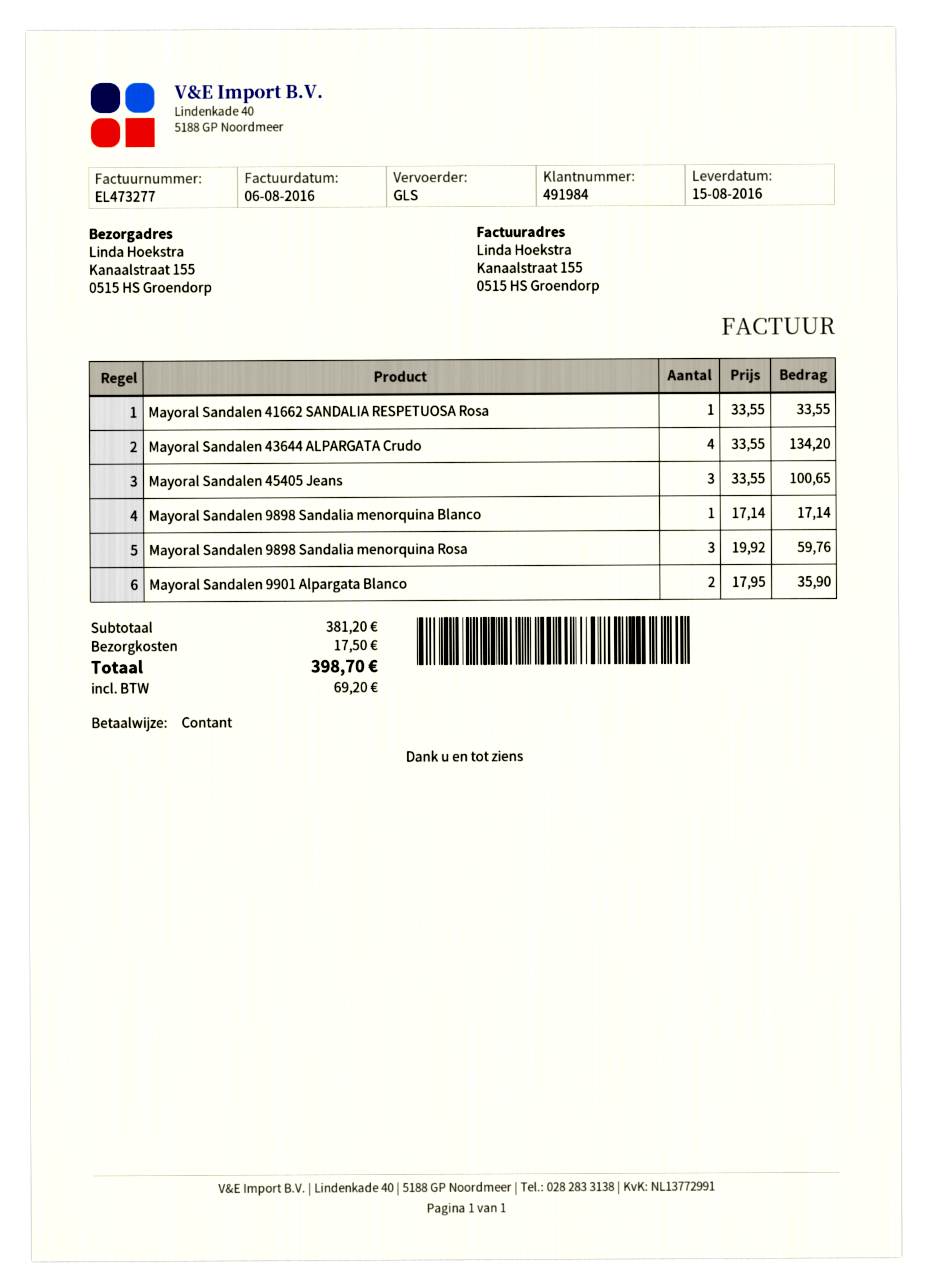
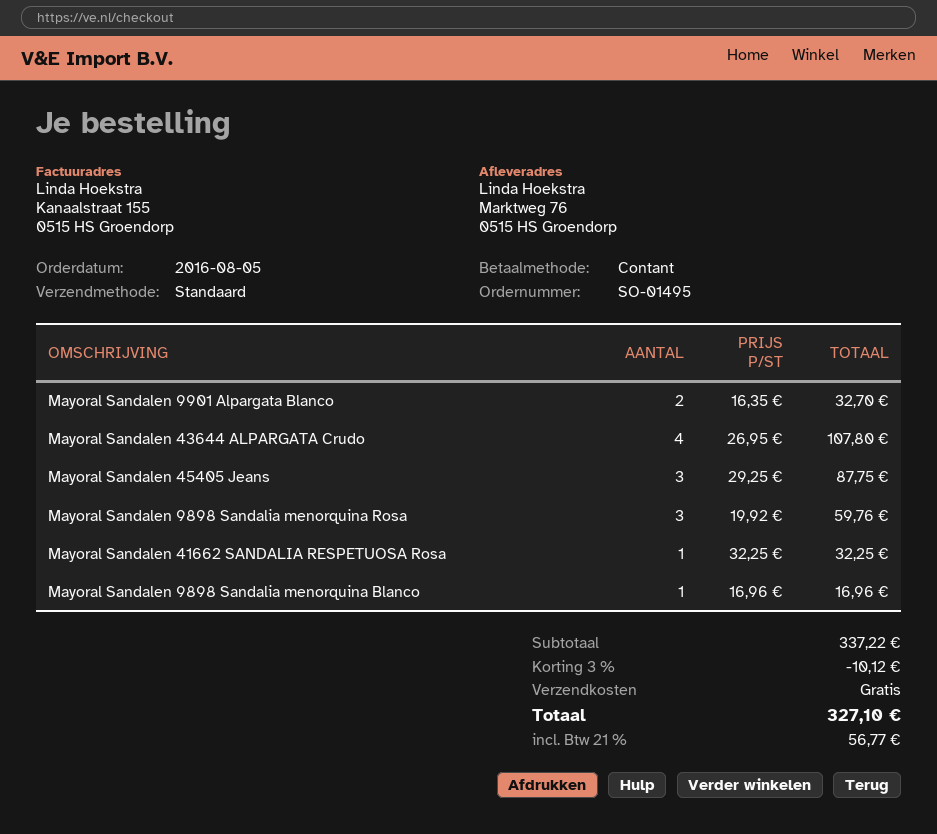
shipping method: GLS -> standard
ship to: Kanaalstraat 155, 0515 HS Groendorp -> Marktweg 76, 0515 HS Groendorp
Mayoral Sandalen 41662 SANDALIA RESPETUOSA Rosa: 1 x 33.55 = 33.55 -> 1 x 32.25 = 32.25
Mayoral Sandalen 43644 ALPARGATA Crudo: 4 x 33.55 = 134.20 -> 4 x 26.95 = 107.80
Mayoral Sandalen 45405 Jeans: 3 x 33.55 = 100.65 -> 3 x 29.25 = 87.75
Mayoral Sandalen 9898 Sandalia menorquina Blanco: 1 x 17.14 = 17.14 -> 1 x 16.96 = 16.96
Mayoral Sandalen 9901 Alpargata Blanco: 2 x 17.95 = 35.90 -> 2 x 16.35 = 32.70
subtotal: 381.20 -> 337.22
discount: none -> 3% = 10.12
shipping: 17.50 -> 0.00
tax: 69.20 -> 56.77
total: 398.70 -> 327.10

